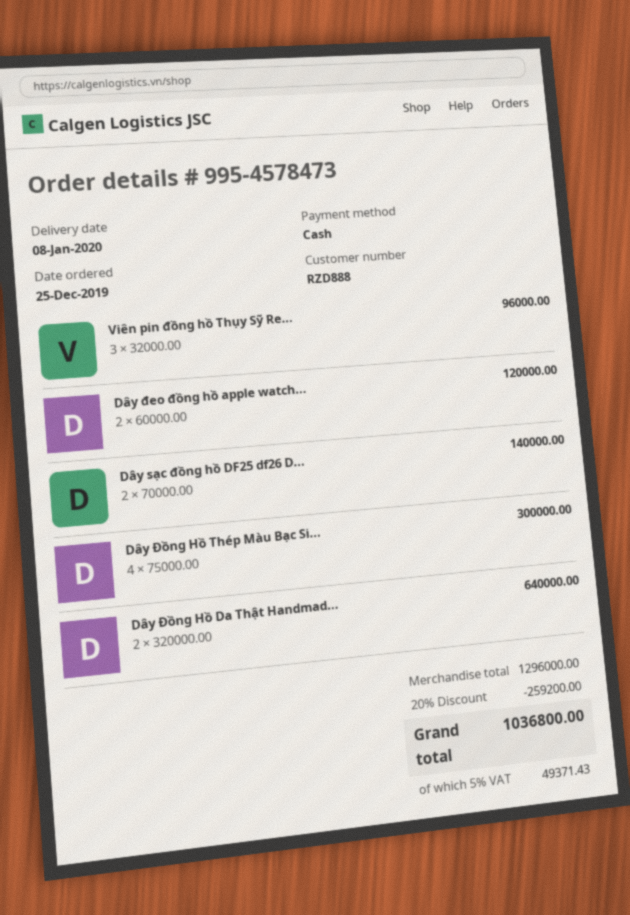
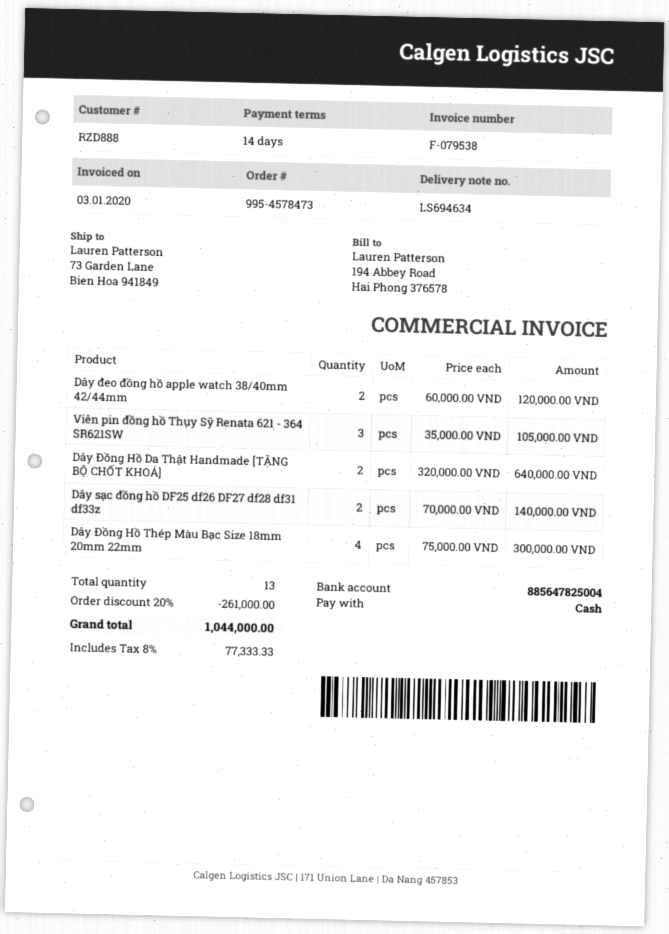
Viên pin đồng hồ Thụy Sỹ Re...: 3 x 32000.00 = 96000.00 -> 3 x 35000.00 = 105000.00
discount: 20% = 259200.00 -> 20% = 261000.00
tax: 5% = 49371.43 -> 8% = 77333.33
total: 1036800.00 -> 1044000.00

